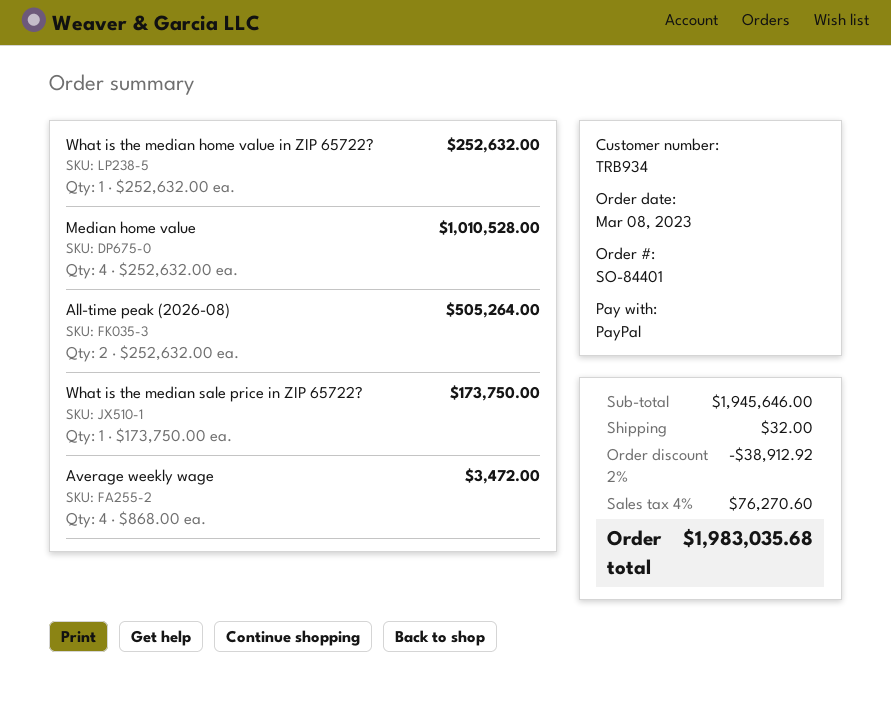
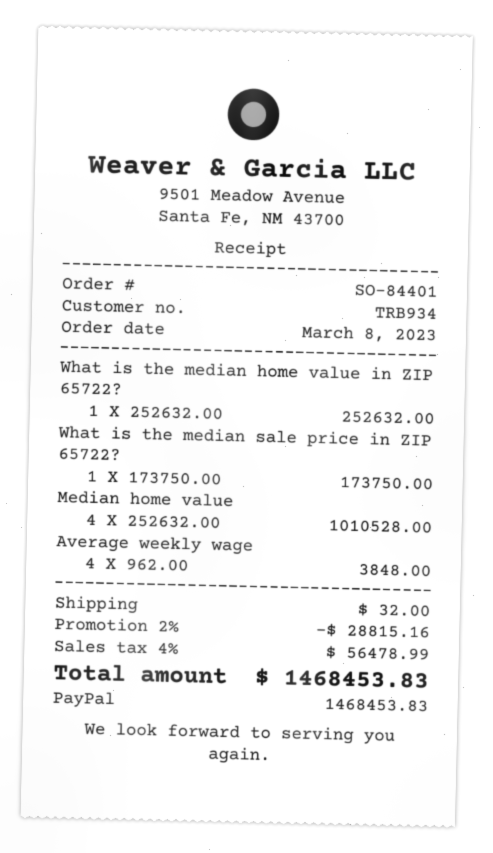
All-time peak (2026-08): 2 x 252632.00 = 505264.00 -> none
Average weekly wage: 4 x 868.00 = 3472.00 -> 4 x 962.00 = 3848.00
discount: 2% = 38912.92 -> 2% = 28815.16
tax: 4% = 76270.60 -> 4% = 56478.99
total: 1983035.68 -> 1468453.83

